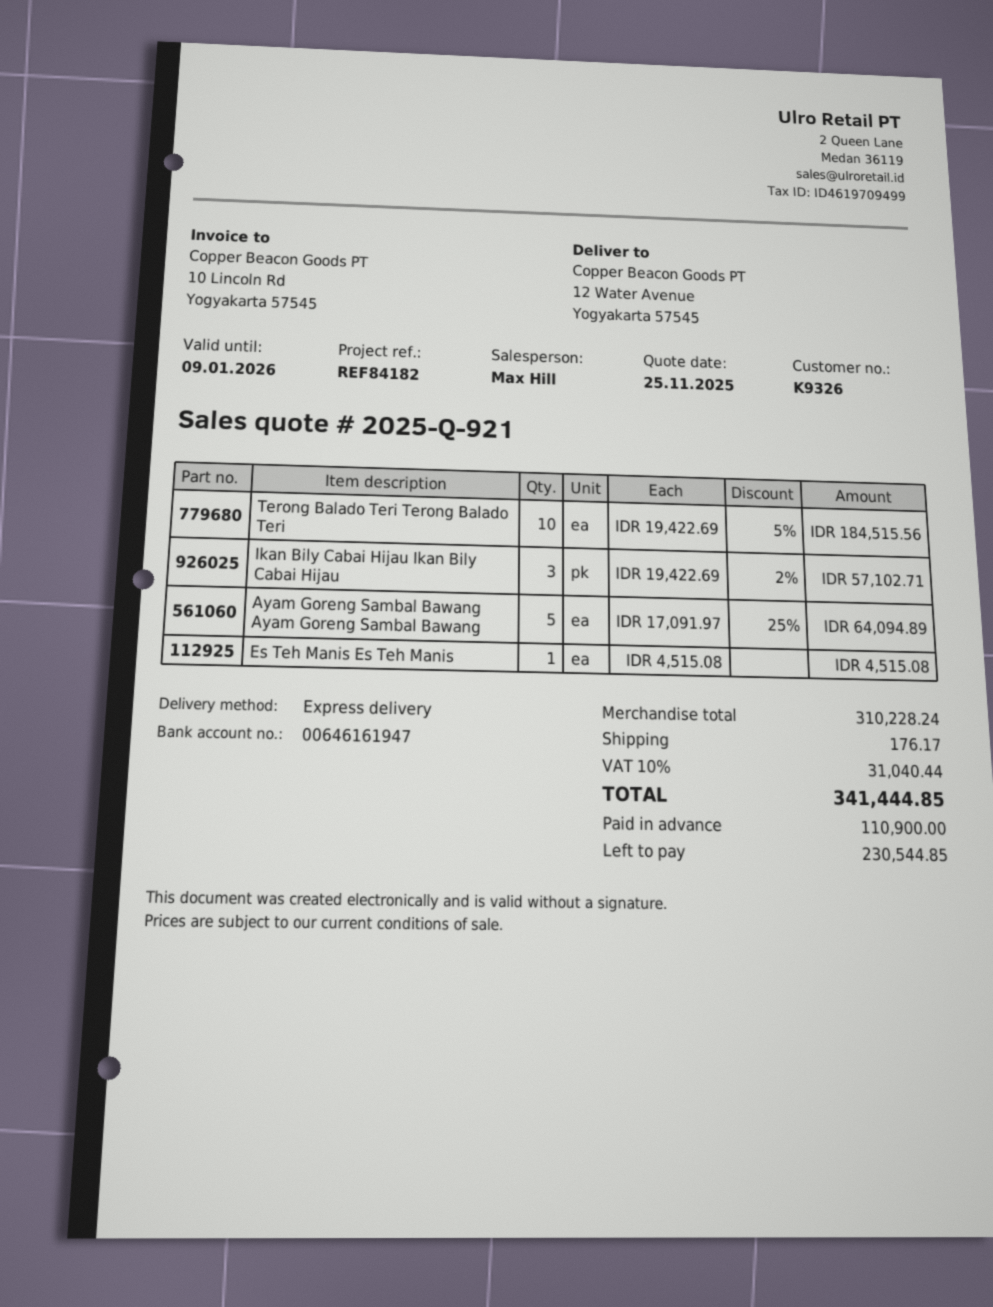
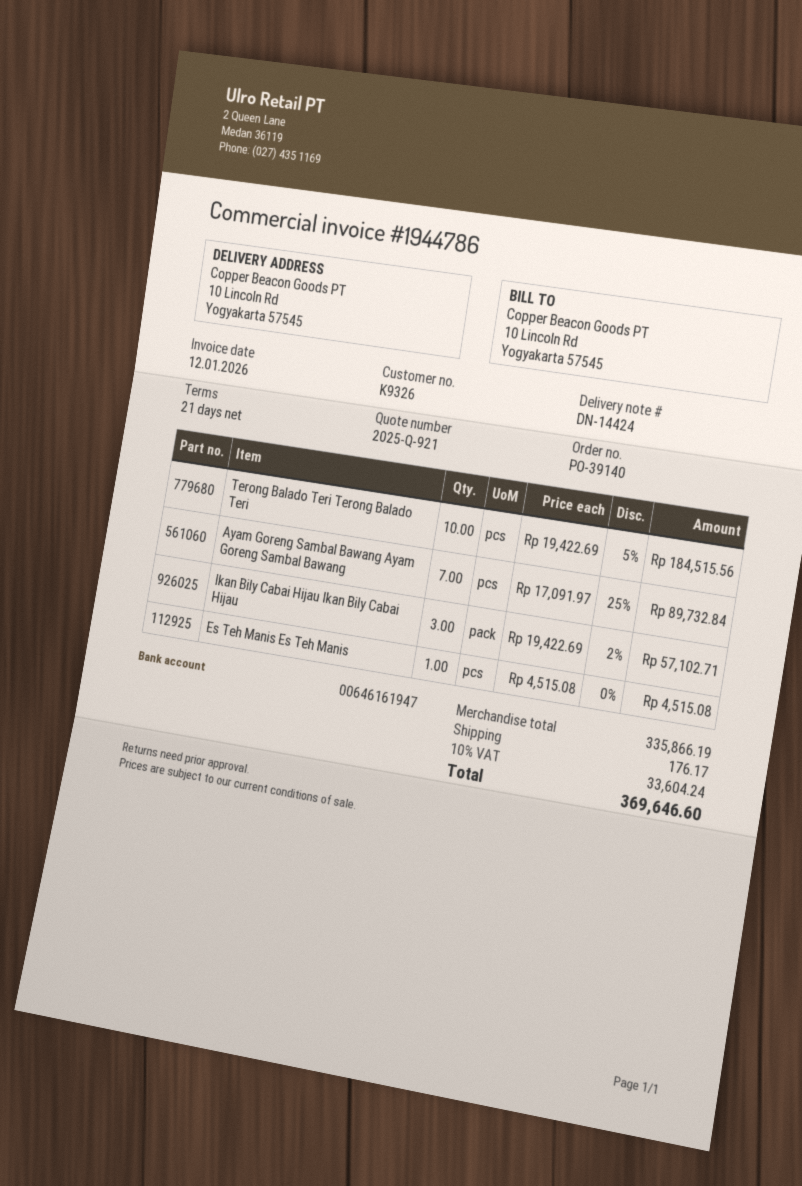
ship to: 12 Water Avenue, Yogyakarta 57545 -> 10 Lincoln Rd, Yogyakarta 57545
Ayam Goreng Sambal Bawang Ayam Goreng Sambal Bawang: 5 x 17091.97 - 25% = 64094.89 -> 7 x 17091.97 - 25% = 89732.84
subtotal: 310228.24 -> 335866.19
tax: 10% = 31040.44 -> 10% = 33604.24
total: 341444.85 -> 369646.60

